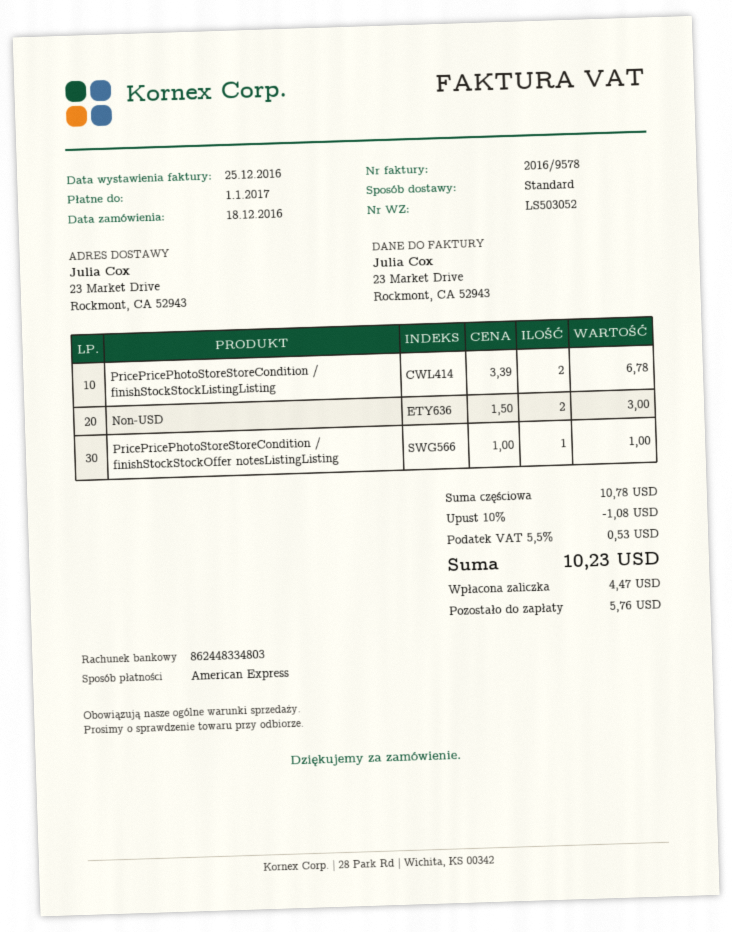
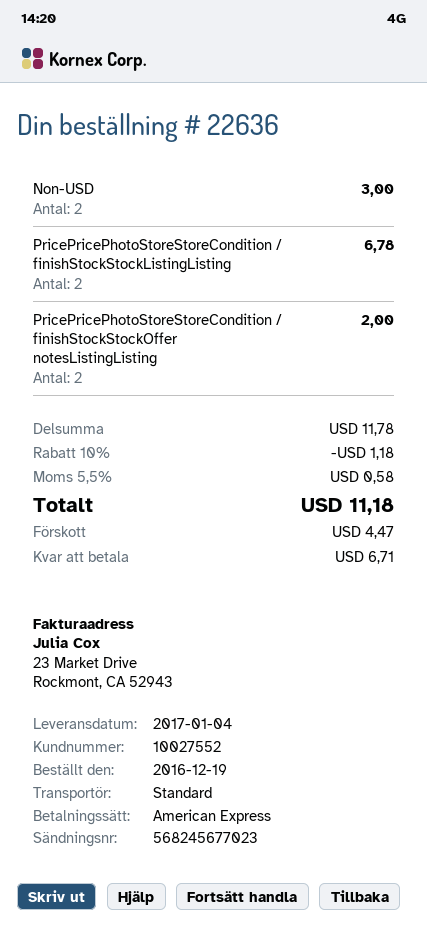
order date: 2016-12-18 -> 2016-12-19
PricePricePhotoStoreStoreCondition / finishStockStockOffer notesListingListing: 1 for 1.00 -> 2 for 2.00
subtotal: 10.78 -> 11.78
discount: 10% = 1.08 -> 10% = 1.18
tax: 5.5% = 0.53 -> 5.5% = 0.58
total: 10.23 -> 11.18
balance: 5.76 -> 6.71

